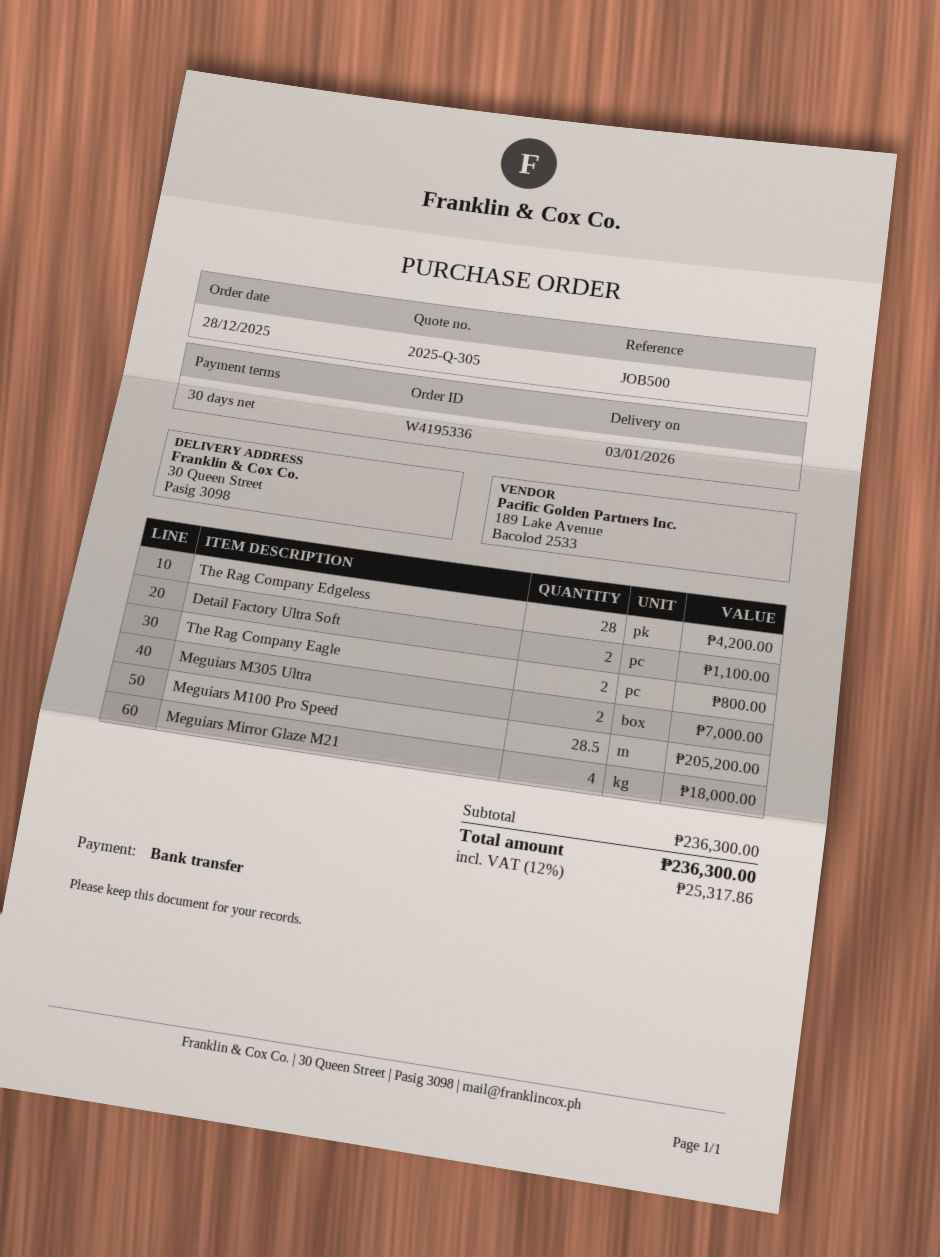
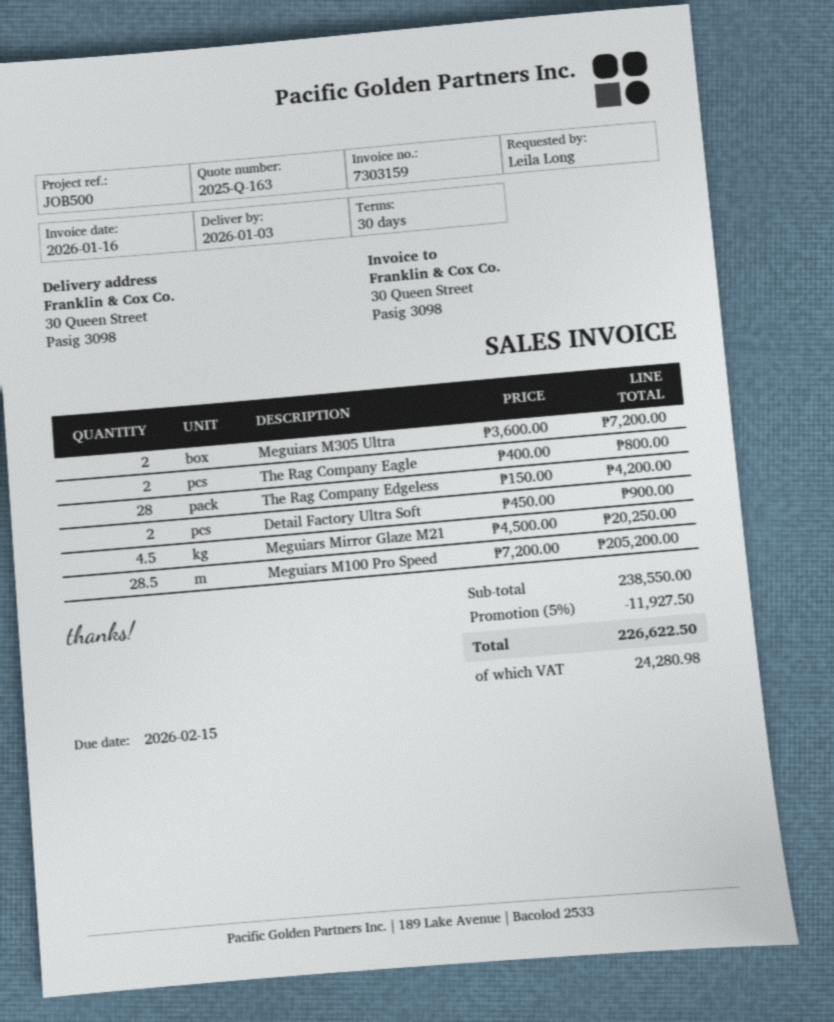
quote number: 2025-Q-305 -> 2025-Q-163
Detail Factory Ultra Soft: 2 for 1100.00 -> 2 for 900.00
Meguiars M305 Ultra: 2 for 7000.00 -> 2 for 7200.00
Meguiars Mirror Glaze M21: 4 for 18000.00 -> 4.5 for 20250.00
subtotal: 236300.00 -> 238550.00
discount: none -> 5% = 11927.50
tax: 25317.86 -> 24280.98
total: 236300.00 -> 226622.50

